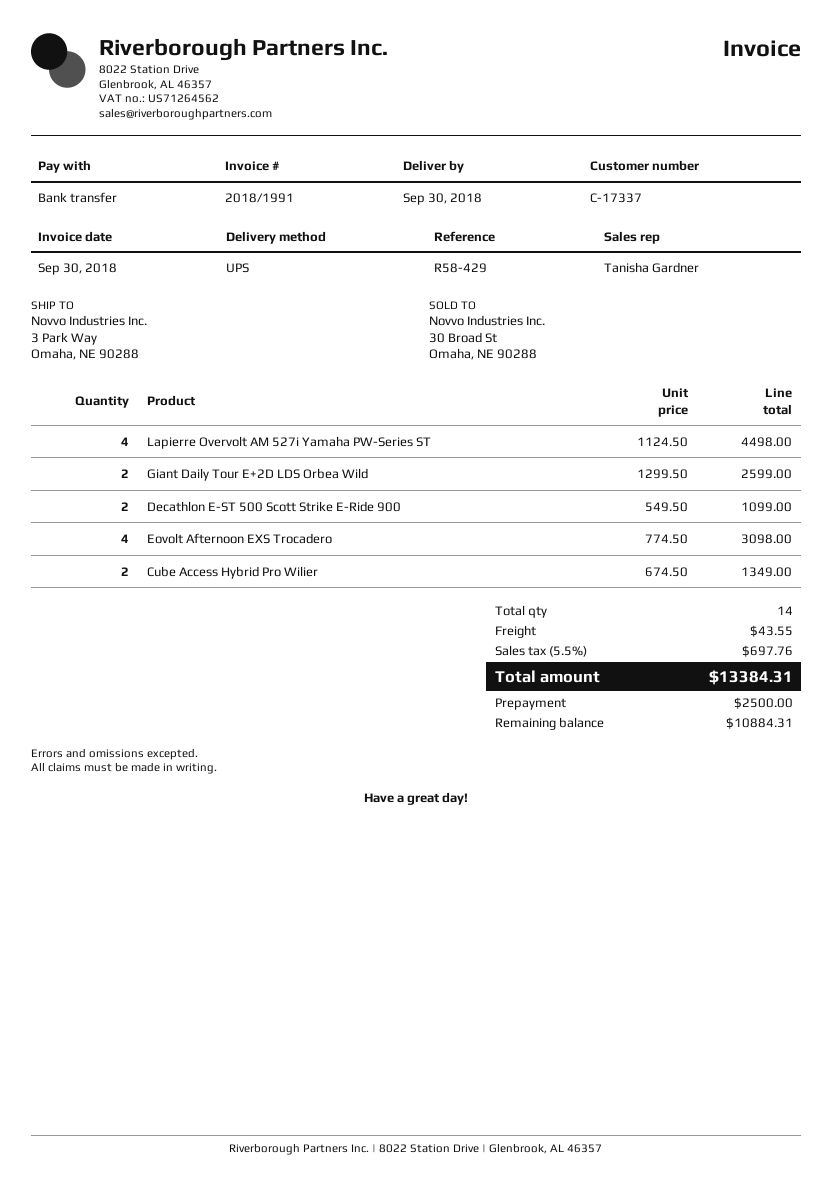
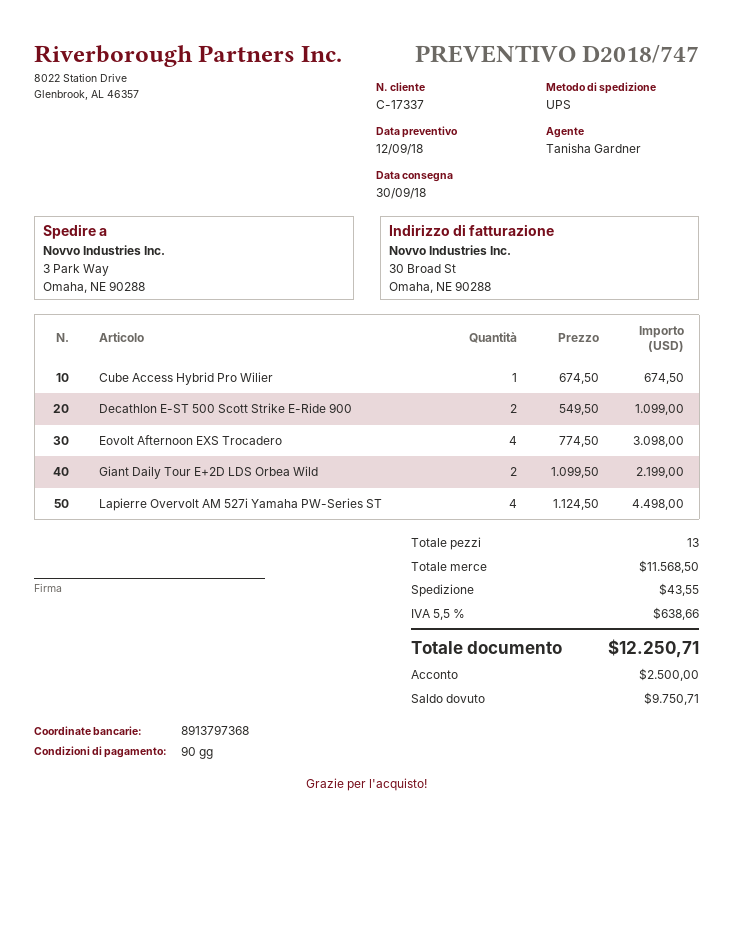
Giant Daily Tour E+2D LDS Orbea Wild: 2 x 1299.50 = 2599.00 -> 2 x 1099.50 = 2199.00
Cube Access Hybrid Pro Wilier: 2 x 674.50 = 1349.00 -> 1 x 674.50 = 674.50
total quantity: 14 -> 13
tax: 5.5% = 697.76 -> 5.5% = 638.66
total: 13384.31 -> 12250.71
balance: 10884.31 -> 9750.71

